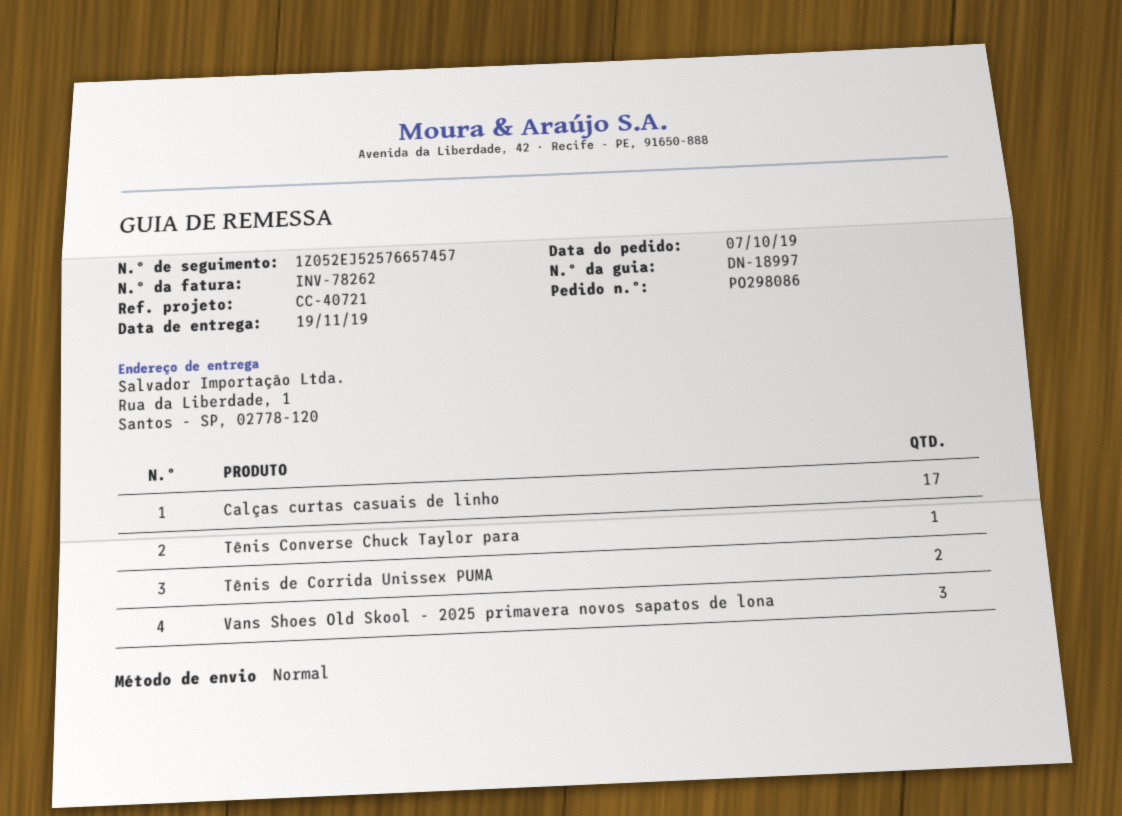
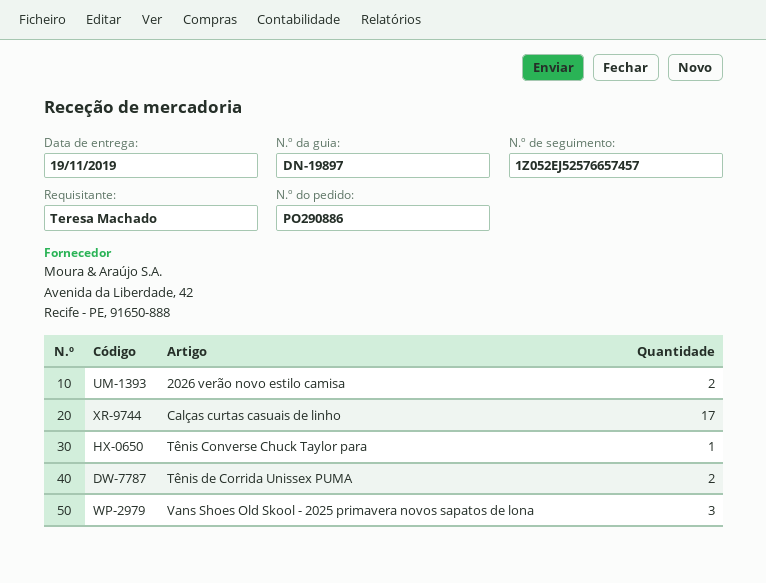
order number: PO298086 -> PO290886
delivery note number: DN-18997 -> DN-19897
2026 verão novo estilo camisa: none -> 2

